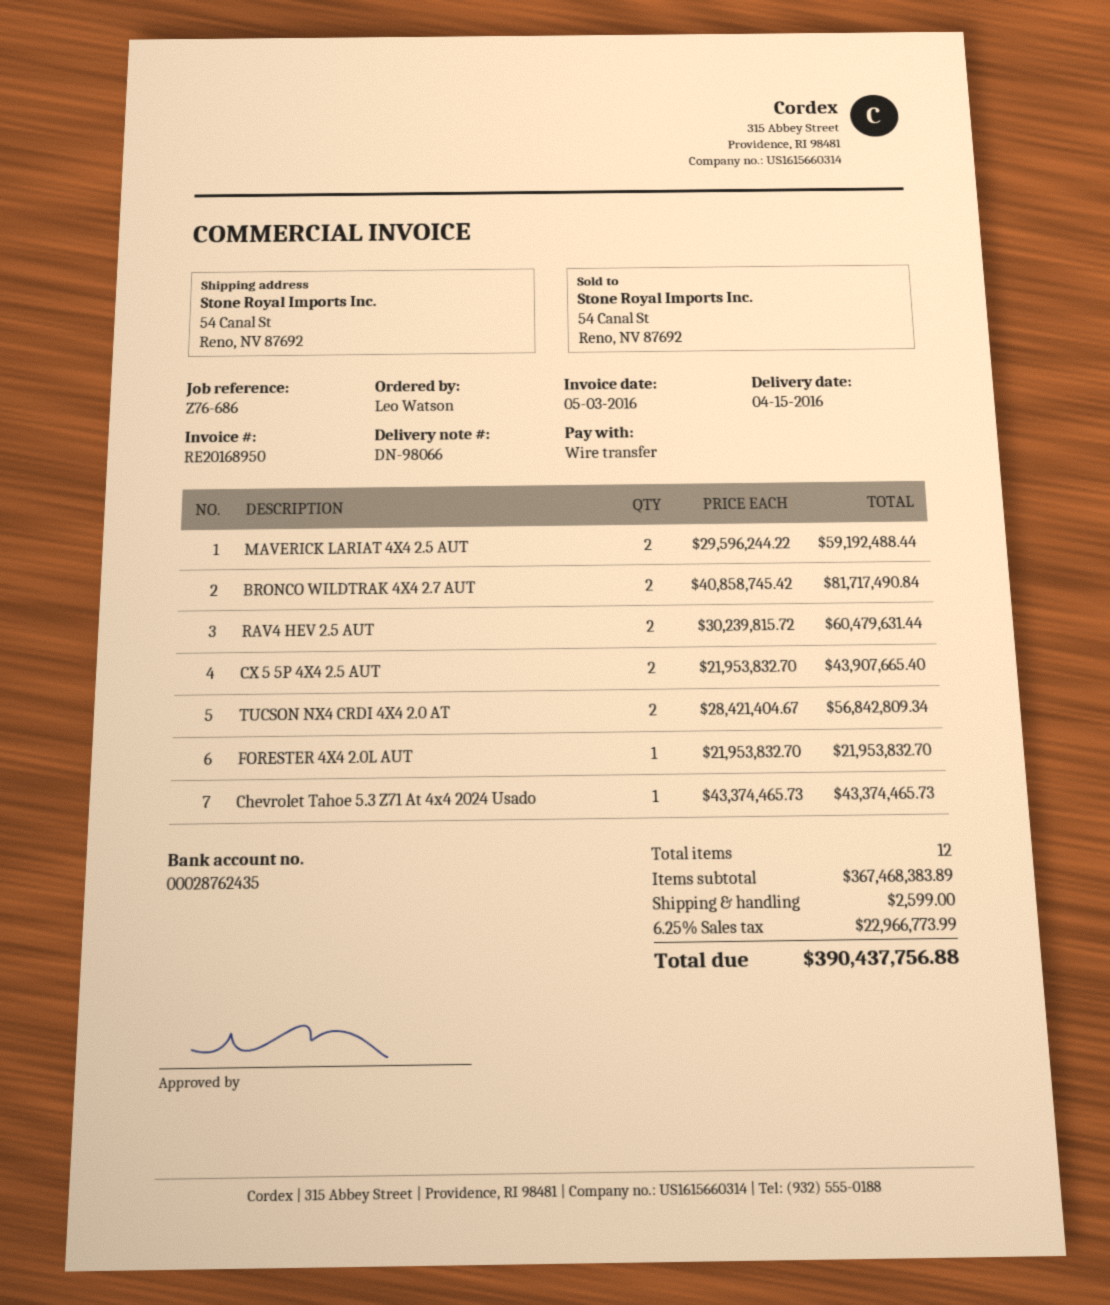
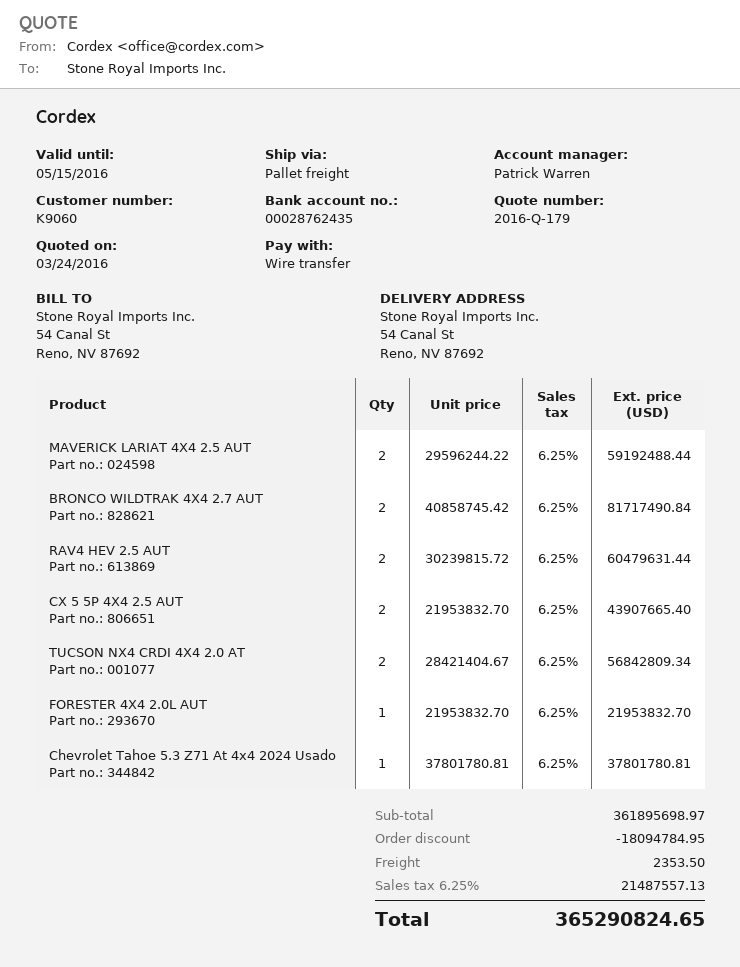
Chevrolet Tahoe 5.3 Z71 At 4x4 2024 Usado: 1 x 43374465.73 = 43374465.73 -> 1 x 37801780.81 = 37801780.81
subtotal: 367468383.89 -> 361895698.97
discount: none -> 18094784.95
shipping: 2599.00 -> 2353.50
tax: 6.25% = 22966773.99 -> 6.25% = 21487557.13
total: 390437756.88 -> 365290824.65

